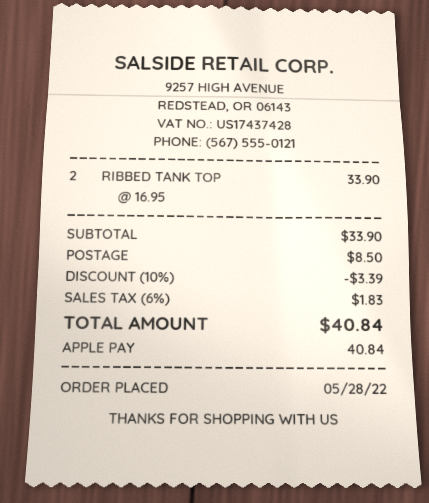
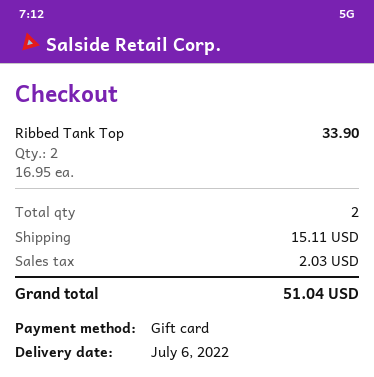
payment method: Apple Pay -> gift card
discount: 10% = 3.39 -> none
shipping: 8.50 -> 15.11
tax: 1.83 -> 2.03
total: 40.84 -> 51.04

